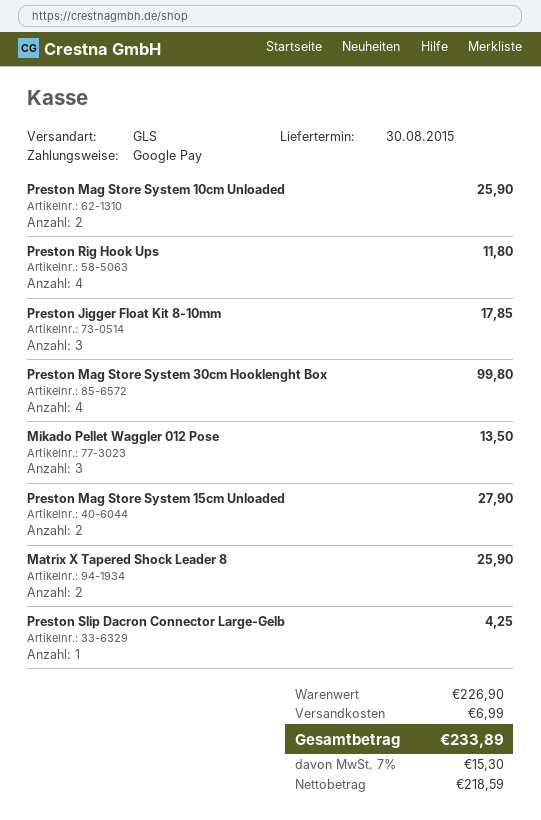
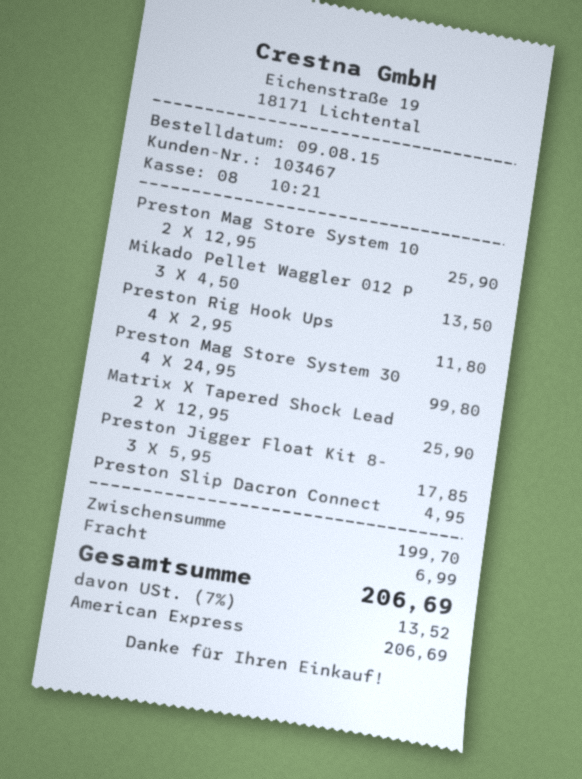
payment method: Google Pay -> American Express
Preston Mag Store System 15cm Unloaded: 2 for 27.90 -> none
Preston Slip Dacron Connector Large-Gelb: 1 for 4.25 -> 1 for 4.95
subtotal: 226.90 -> 199.70
tax: 7% = 15.30 -> 7% = 13.52
total: 233.89 -> 206.69

